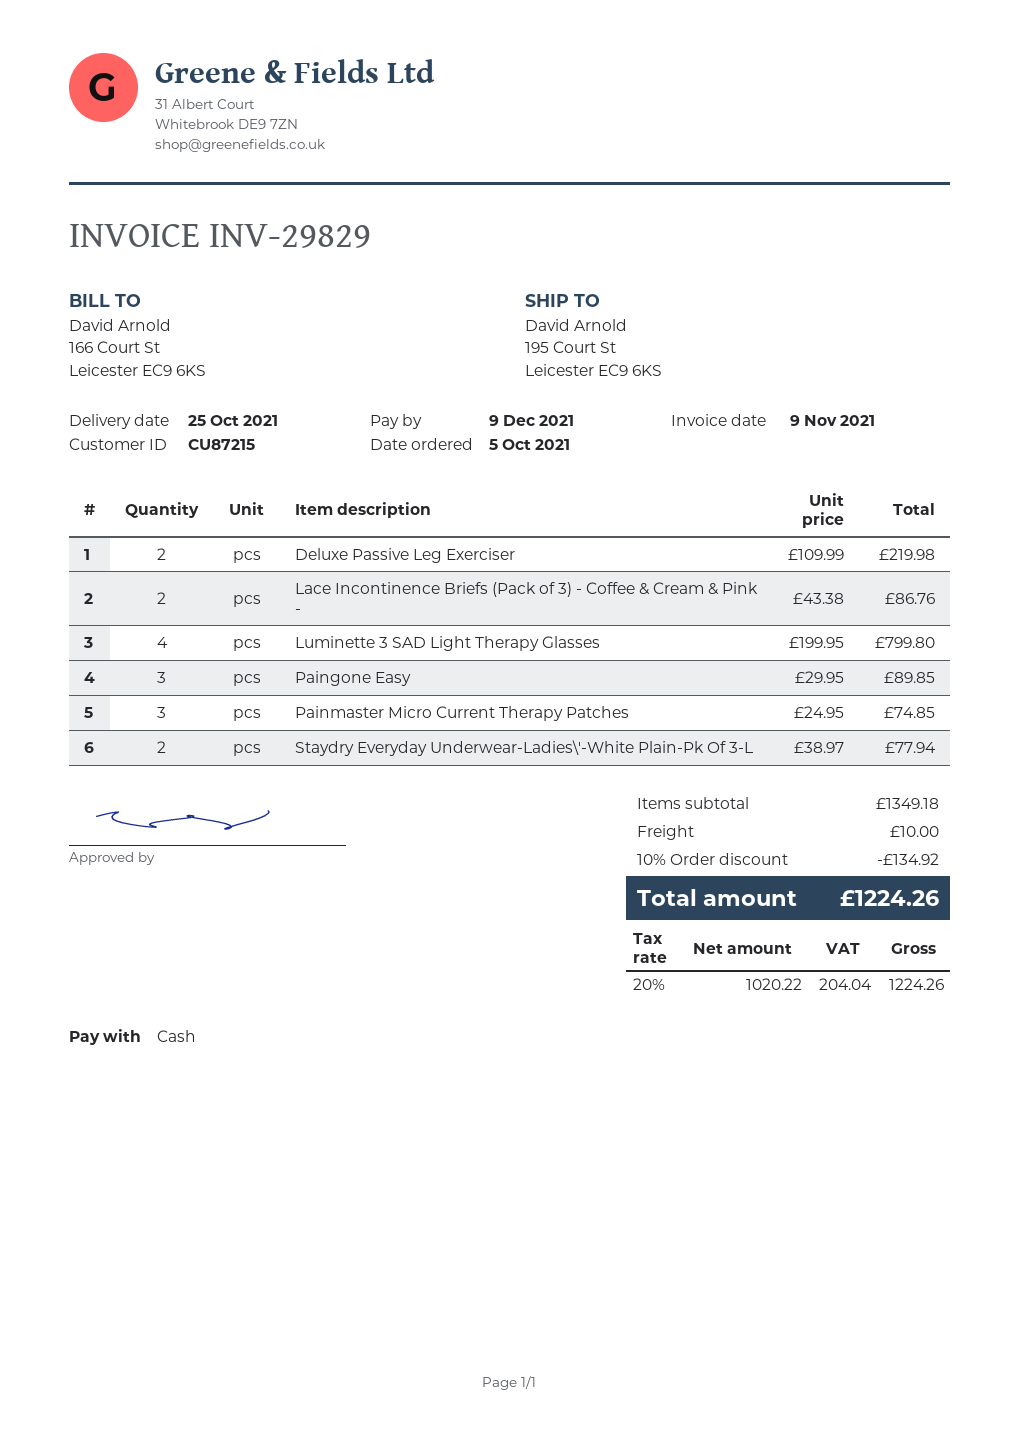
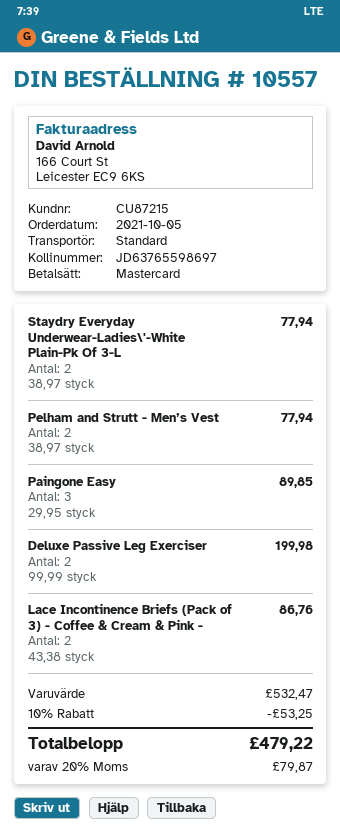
payment method: cash -> Mastercard
Deluxe Passive Leg Exerciser: 2 x 109.99 = 219.98 -> 2 x 99.99 = 199.98
Luminette 3 SAD Light Therapy Glasses: 4 x 199.95 = 799.80 -> none
Painmaster Micro Current Therapy Patches: 3 x 24.95 = 74.85 -> none
Pelham and Strutt - Men’s Vest: none -> 2 x 38.97 = 77.94
subtotal: 1349.18 -> 532.47
discount: 10% = 134.92 -> 10% = 53.25
shipping: 10.00 -> none
tax: 20% = 204.04 -> 20% = 79.87
total: 1224.26 -> 479.22

